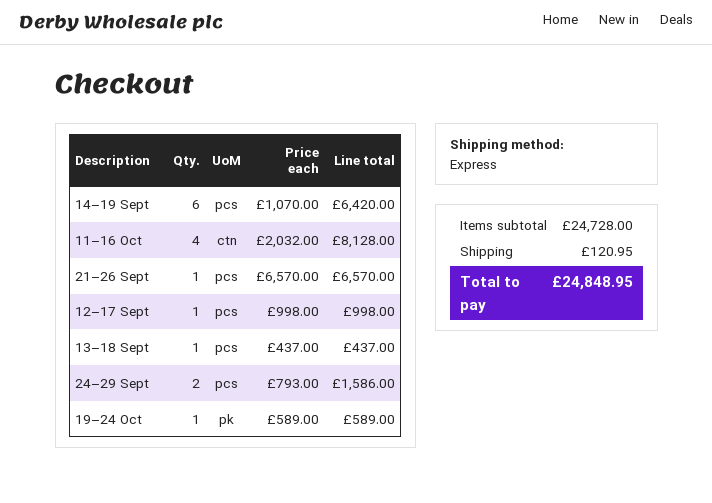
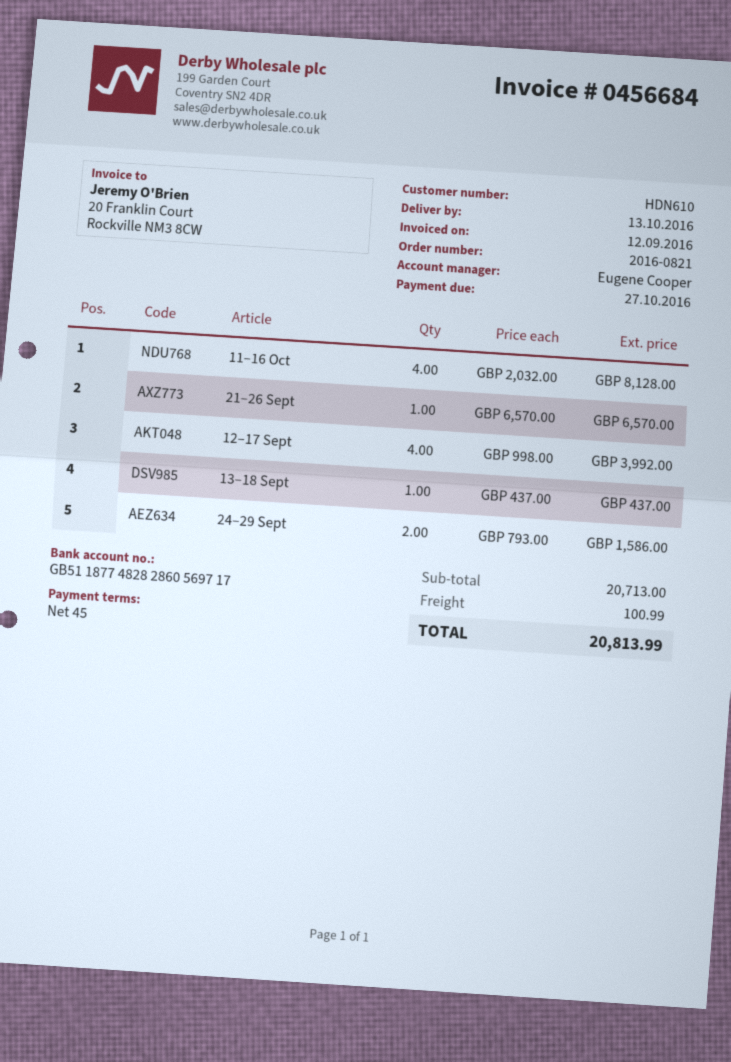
14–19 Sept: 6 x 1070.00 = 6420.00 -> none
12–17 Sept: 1 x 998.00 = 998.00 -> 4 x 998.00 = 3992.00
19–24 Oct: 1 x 589.00 = 589.00 -> none
subtotal: 24728.00 -> 20713.00
shipping: 120.95 -> 100.99
total: 24848.95 -> 20813.99

